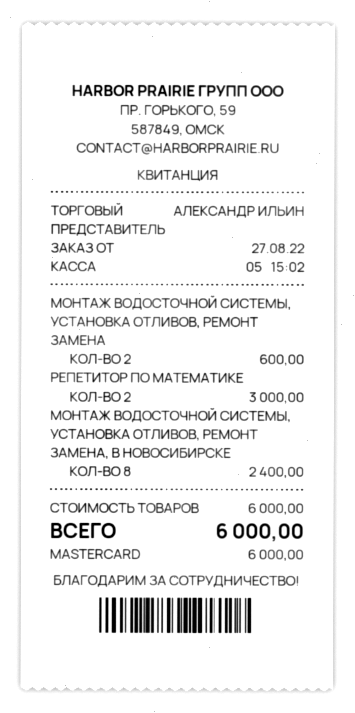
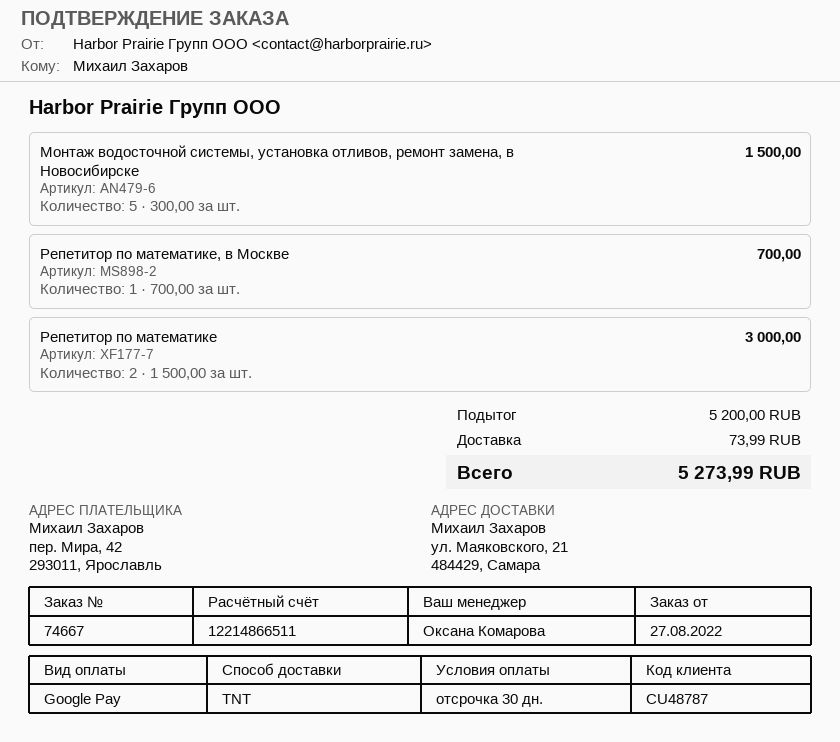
sales rep: АЛЕКСАНДР ИЛЬИН -> Оксана Комарова
payment method: Mastercard -> Google Pay
МОНТАЖ ВОДОСТОЧНОЙ СИСТЕМЫ, УСТАНОВКА ОТЛИВОВ, РЕМОНТ ЗАМЕНА: 2 for 600.00 -> none
МОНТАЖ ВОДОСТОЧНОЙ СИСТЕМЫ, УСТАНОВКА ОТЛИВОВ, РЕМОНТ ЗАМЕНА, В НОВОСИБИРСКЕ: 8 for 2400.00 -> 5 for 1500.00
Репетитор по математике, в Москве: none -> 1 for 700.00
subtotal: 6000.00 -> 5200.00
shipping: none -> 73.99
total: 6000.00 -> 5273.99

